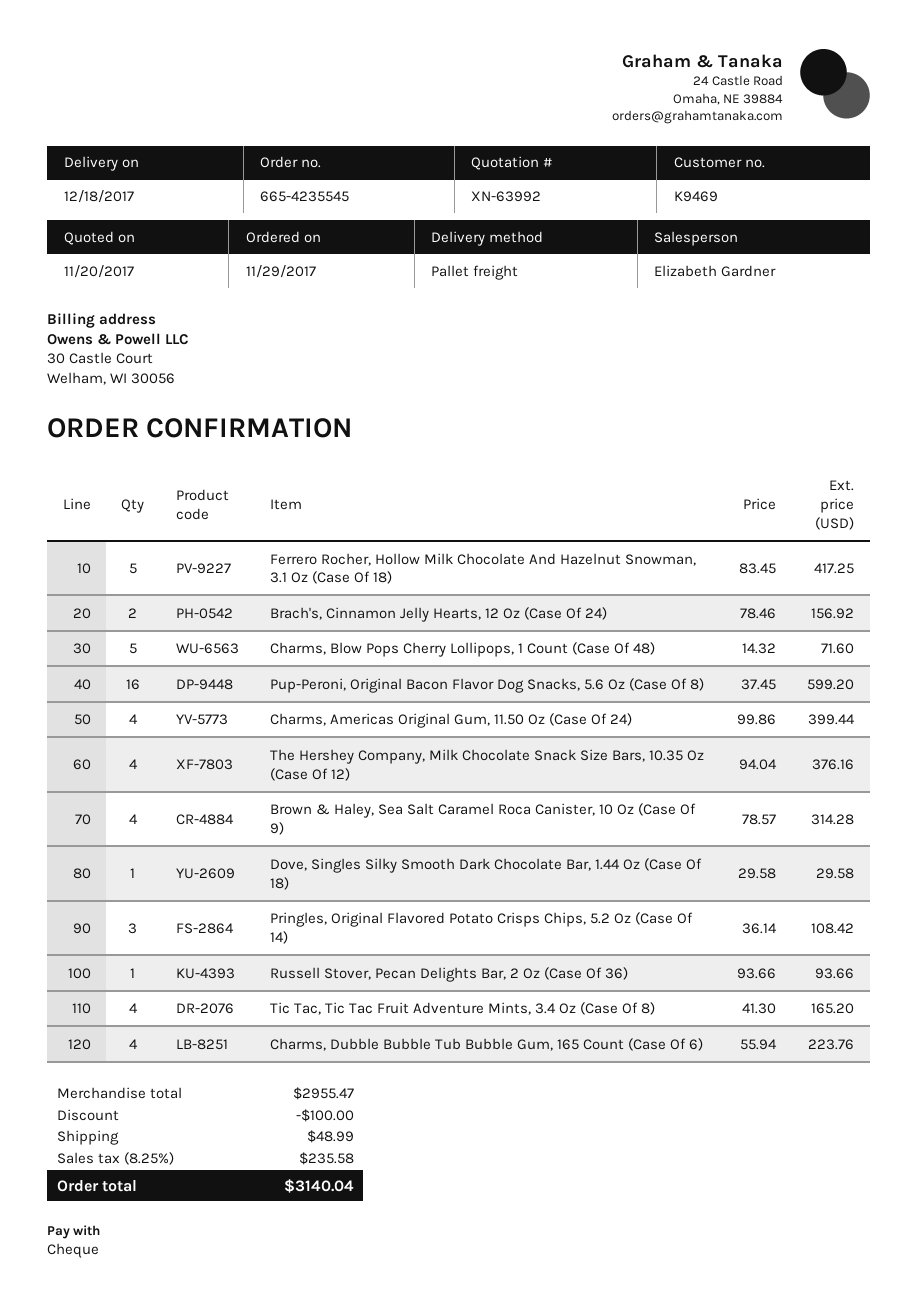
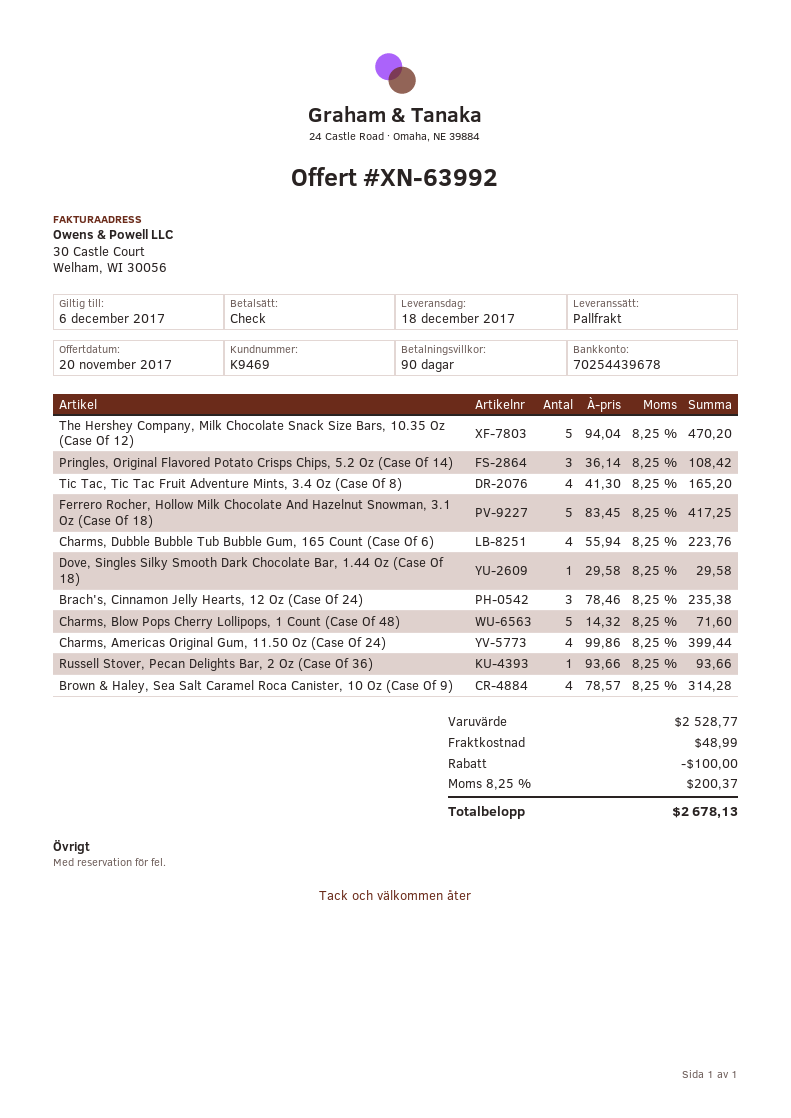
Brach's, Cinnamon Jelly Hearts, 12 Oz (Case Of 24): 2 x 78.46 = 156.92 -> 3 x 78.46 = 235.38
Pup-Peroni, Original Bacon Flavor Dog Snacks, 5.6 Oz (Case Of 8): 16 x 37.45 = 599.20 -> none
The Hershey Company, Milk Chocolate Snack Size Bars, 10.35 Oz (Case Of 12): 4 x 94.04 = 376.16 -> 5 x 94.04 = 470.20
subtotal: 2955.47 -> 2528.77
tax: 8.25% = 235.58 -> 8.25% = 200.37
total: 3140.04 -> 2678.13

